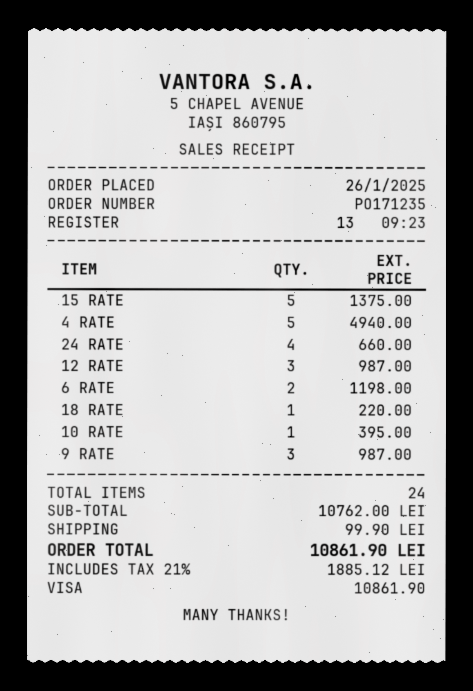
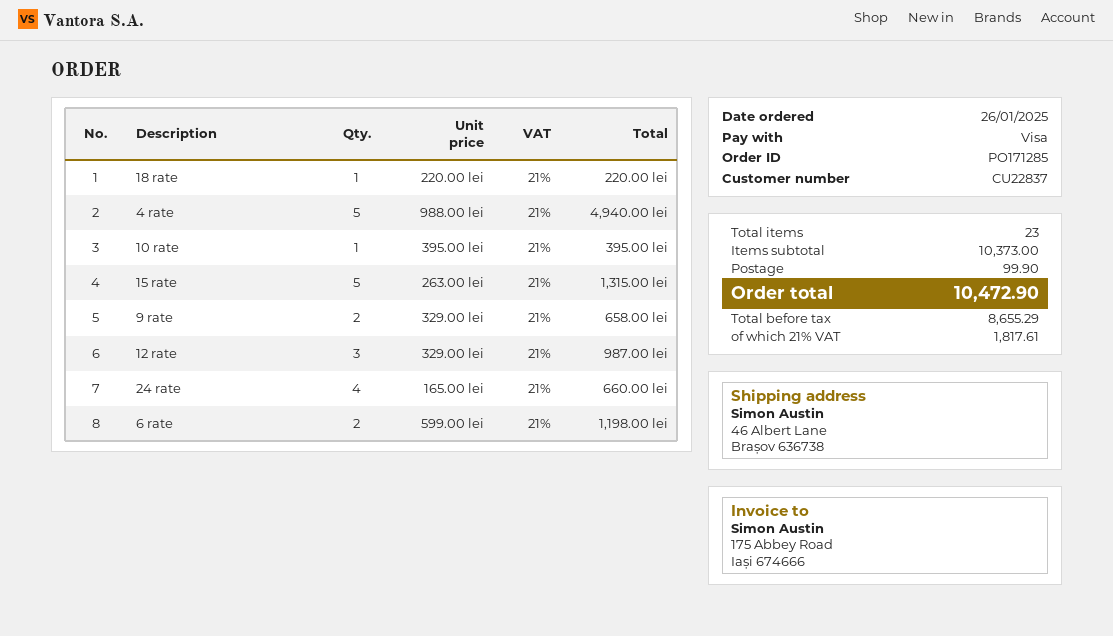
order number: PO171235 -> PO171285
15 RATE: 5 for 1375.00 -> 5 for 1315.00
9 RATE: 3 for 987.00 -> 2 for 658.00
total quantity: 24 -> 23
subtotal: 10762.00 -> 10373.00
tax: 21% = 1885.12 -> 21% = 1817.61
total: 10861.90 -> 10472.90

